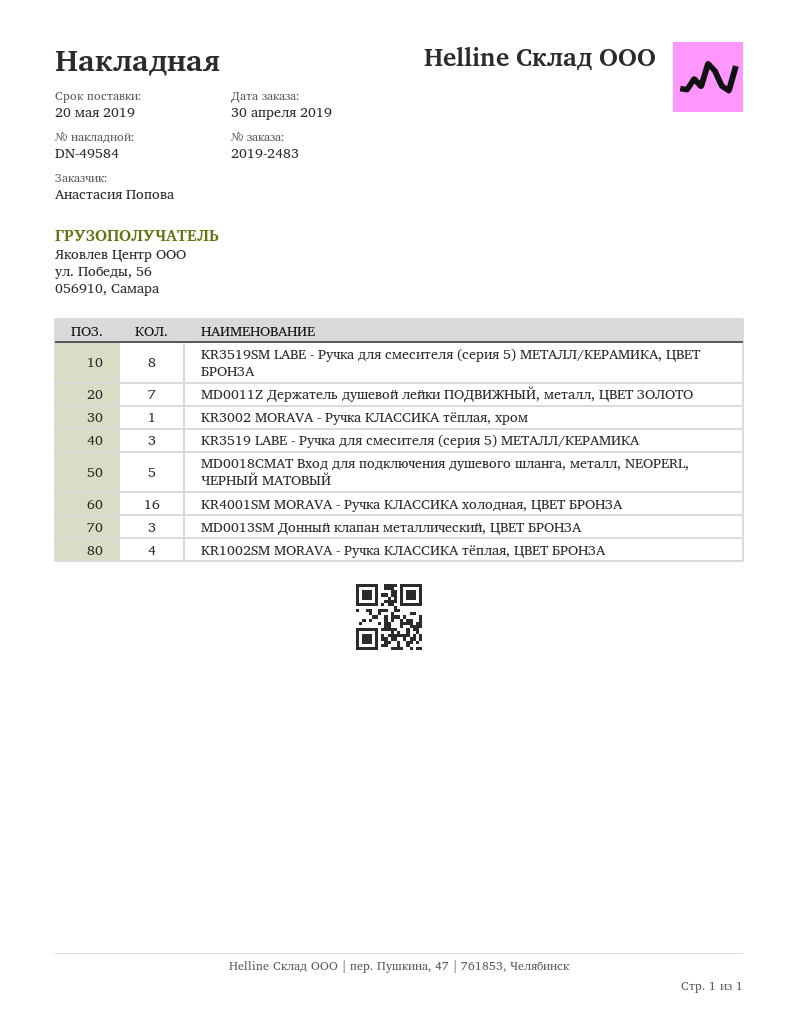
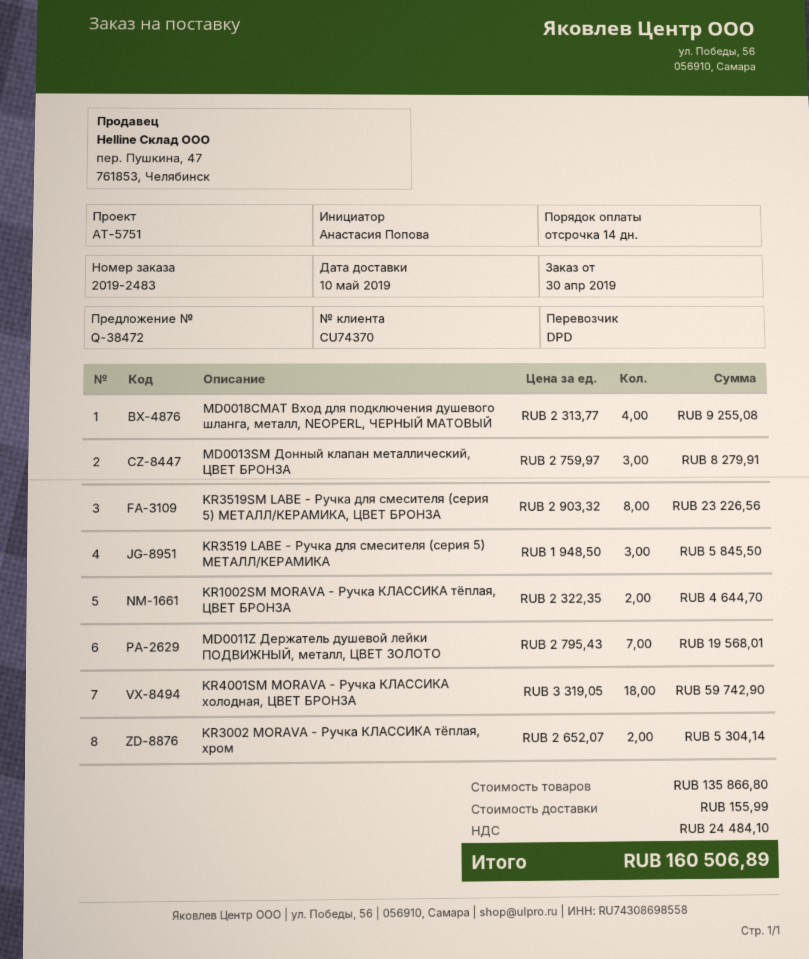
delivery date: 2019-05-20 -> 2019-05-10
KR3002 MORAVA - Ручка КЛАССИКА тёплая, хром: 1 -> 2
MD0018CMAT Вход для подключения душевого шланга, металл, NEOPERL, ЧЕРНЫЙ МАТОВЫЙ: 5 -> 4
KR4001SM MORAVA - Ручка КЛАССИКА холодная, ЦВЕТ БРОНЗА: 16 -> 18
KR1002SM MORAVA - Ручка КЛАССИКА тёплая, ЦВЕТ БРОНЗА: 4 -> 2

